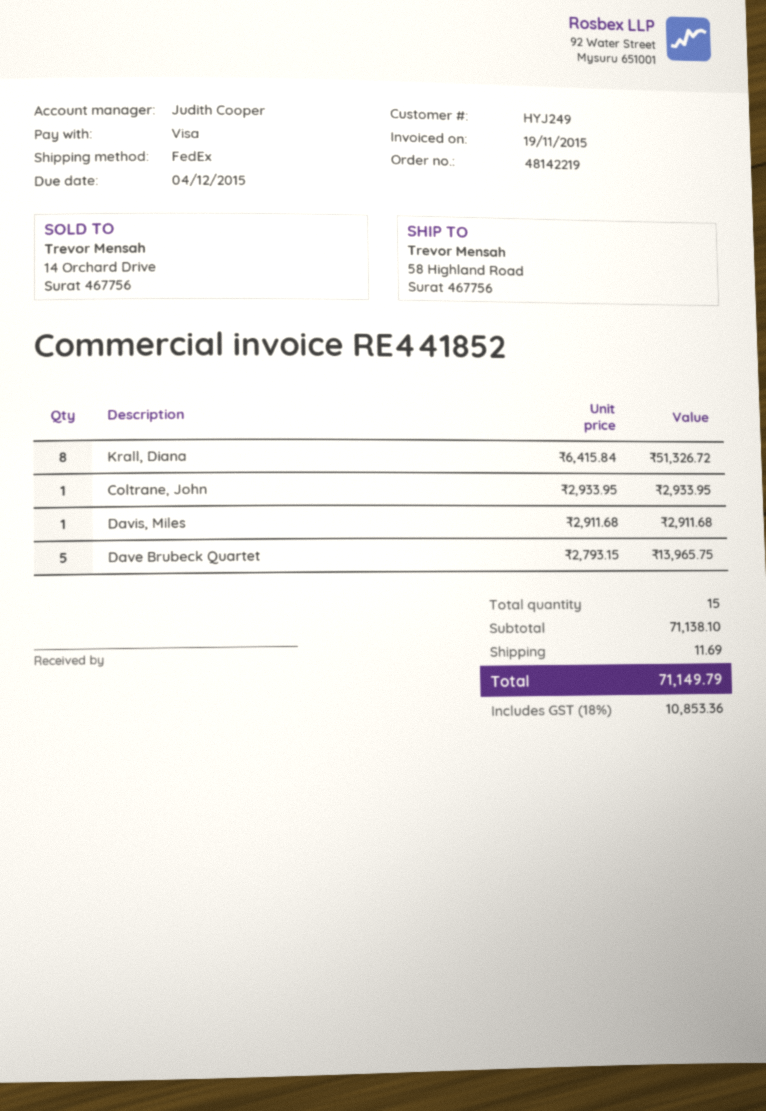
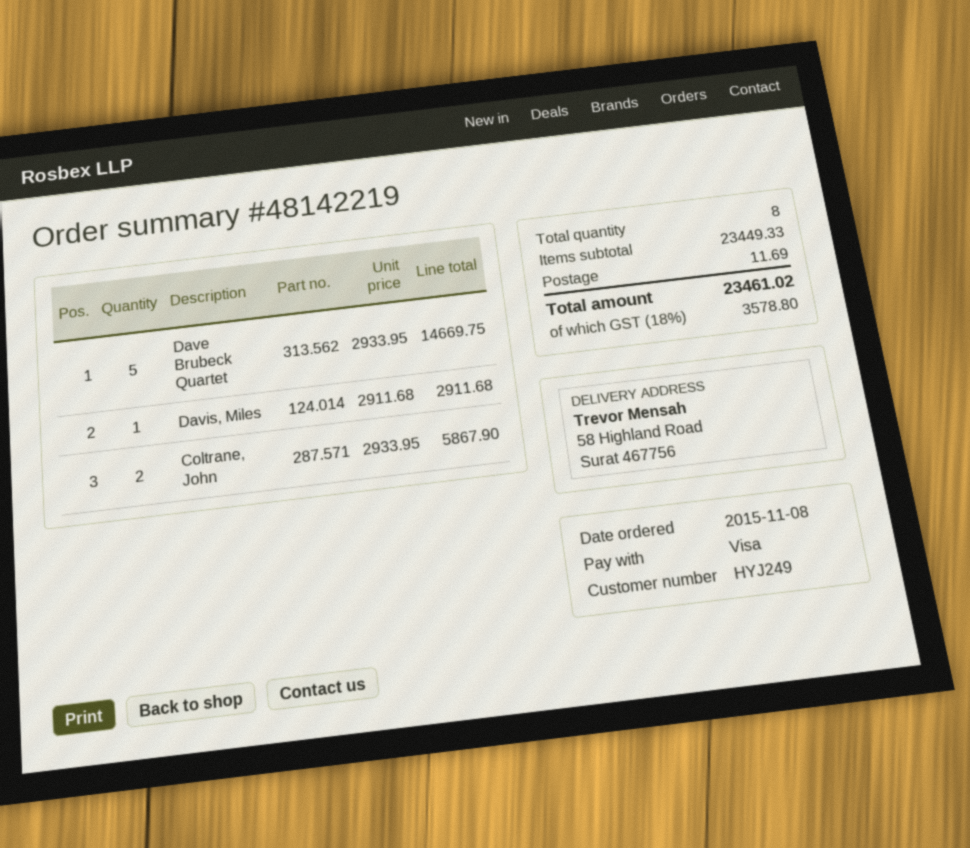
Krall, Diana: 8 x 6415.84 = 51326.72 -> none
Coltrane, John: 1 x 2933.95 = 2933.95 -> 2 x 2933.95 = 5867.90
Dave Brubeck Quartet: 5 x 2793.15 = 13965.75 -> 5 x 2933.95 = 14669.75
total quantity: 15 -> 8
subtotal: 71138.10 -> 23449.33
tax: 18% = 10853.36 -> 18% = 3578.80
total: 71149.79 -> 23461.02

